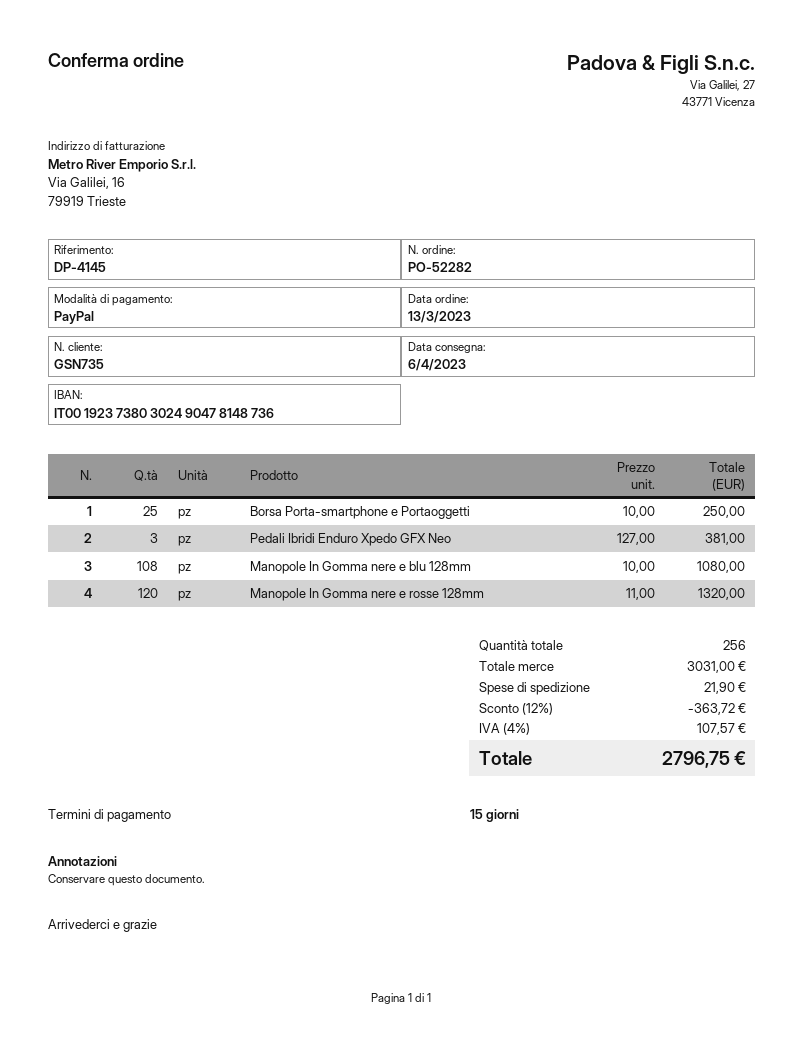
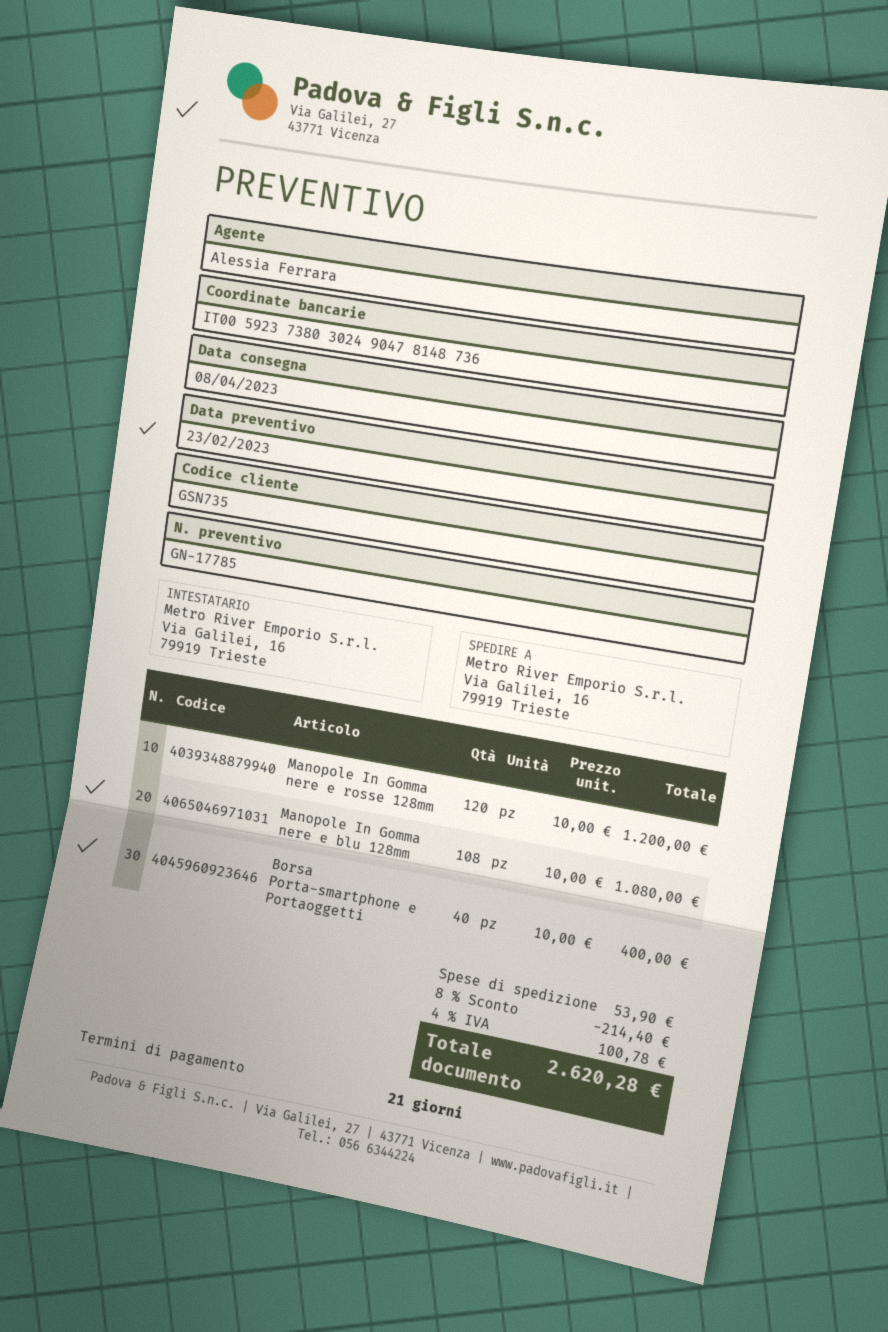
delivery date: 2023-04-06 -> 2023-04-08
payment terms: 15 days -> 21 days
bank account: IT0019237380302490478148736 -> IT0059237380302490478148736
Borsa Porta-smartphone e Portaoggetti: 25 x 10.00 = 250.00 -> 40 x 10.00 = 400.00
Pedali Ibridi Enduro Xpedo GFX Neo: 3 x 127.00 = 381.00 -> none
Manopole In Gomma nere e rosse 128mm: 120 x 11.00 = 1320.00 -> 120 x 10.00 = 1200.00
discount: 12% = 363.72 -> 8% = 214.40
shipping: 21.90 -> 53.90
tax: 4% = 107.57 -> 4% = 100.78
total: 2796.75 -> 2620.28

